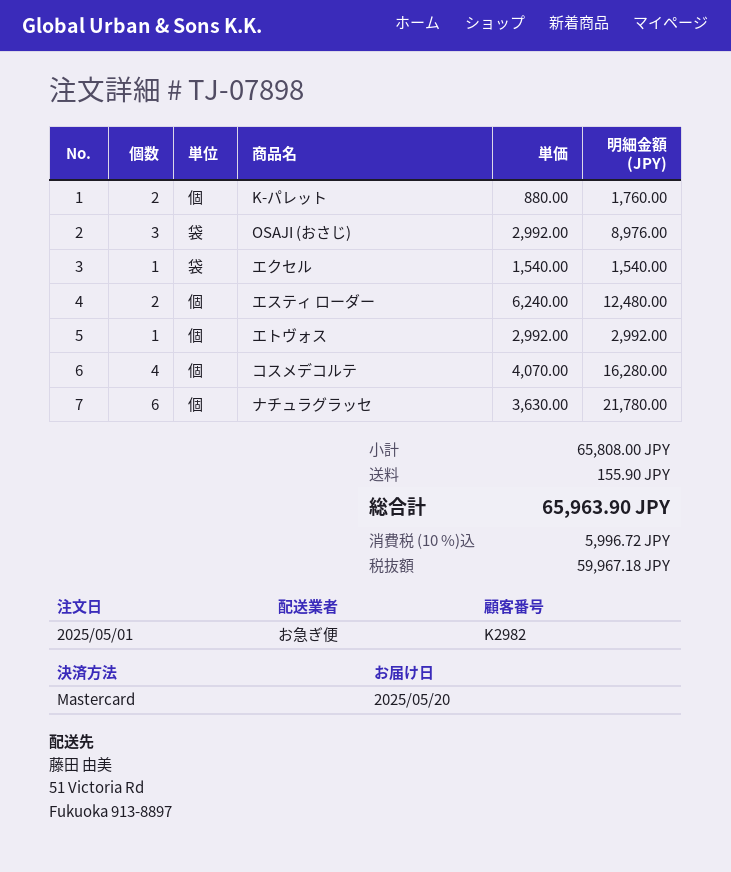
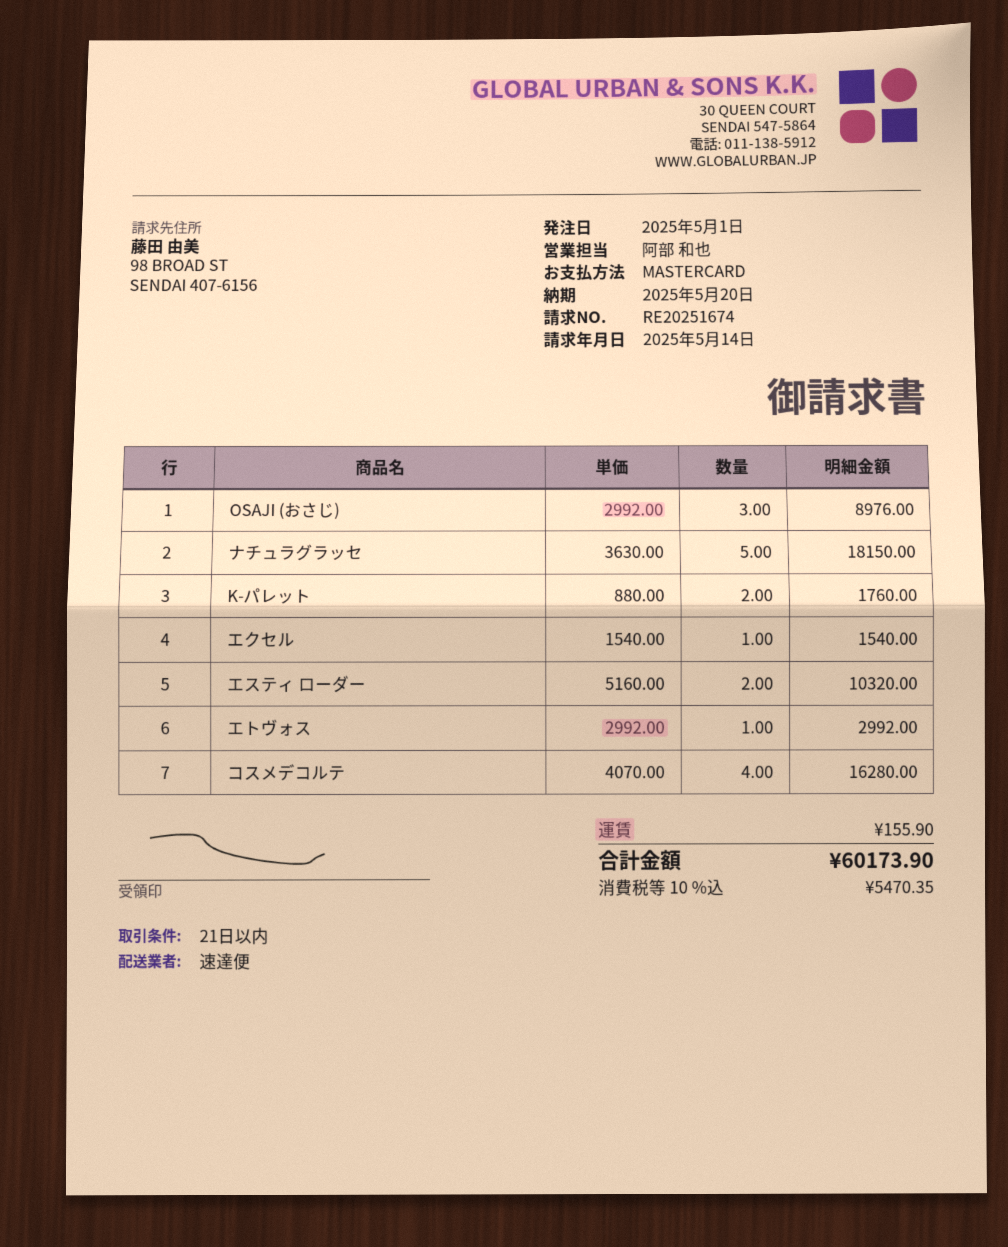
エスティ ローダー: 2 x 6240.00 = 12480.00 -> 2 x 5160.00 = 10320.00
ナチュラグラッセ: 6 x 3630.00 = 21780.00 -> 5 x 3630.00 = 18150.00
tax: 10% = 5996.72 -> 10% = 5470.35
total: 65963.90 -> 60173.90

